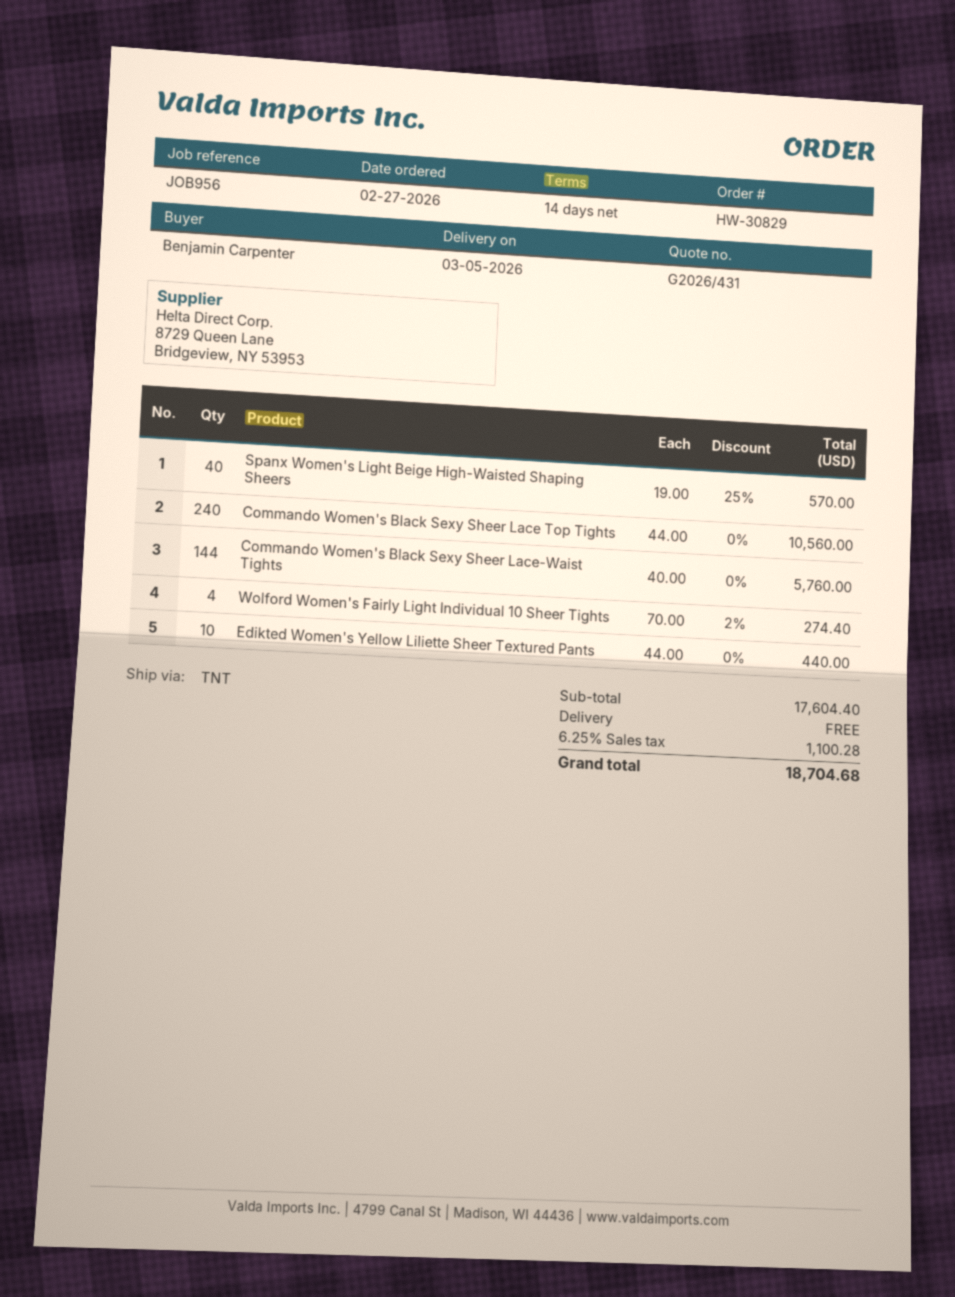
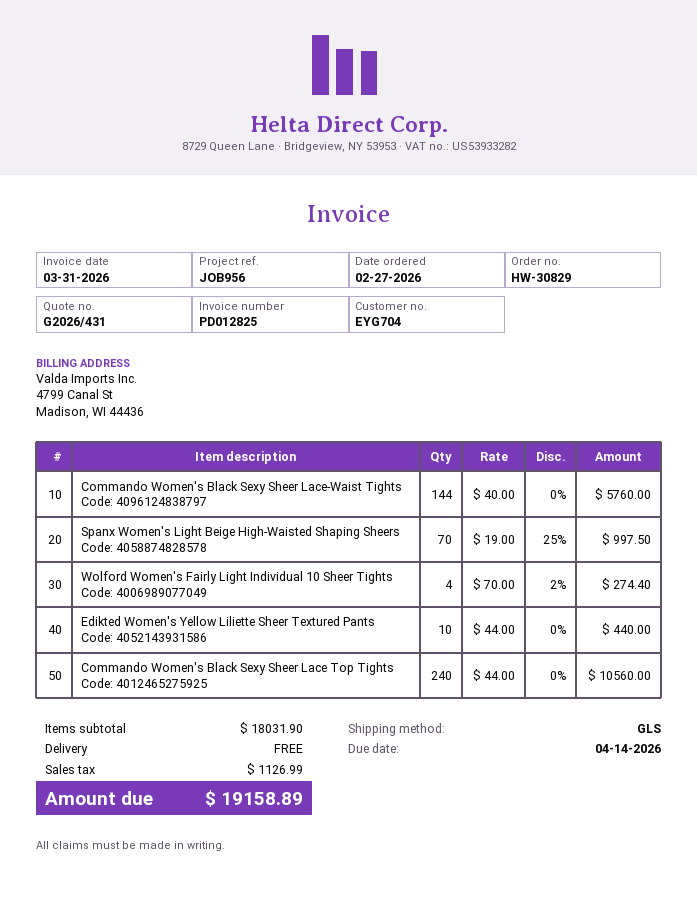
shipping method: TNT -> GLS
Spanx Women's Light Beige High-Waisted Shaping Sheers: 40 x 19.00 - 25% = 570.00 -> 70 x 19.00 - 25% = 997.50
subtotal: 17604.40 -> 18031.90
tax: 1100.28 -> 1126.99
total: 18704.68 -> 19158.89

